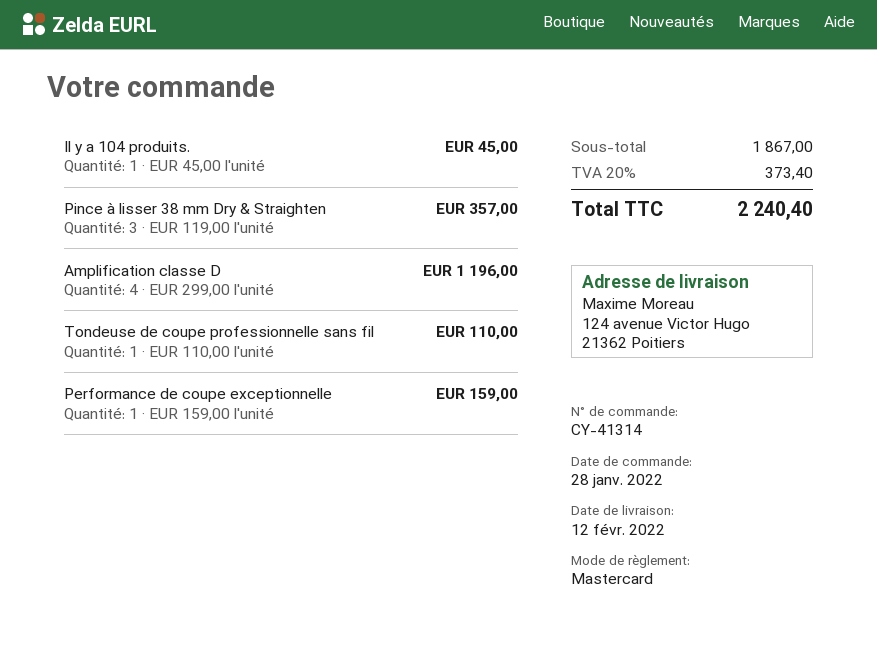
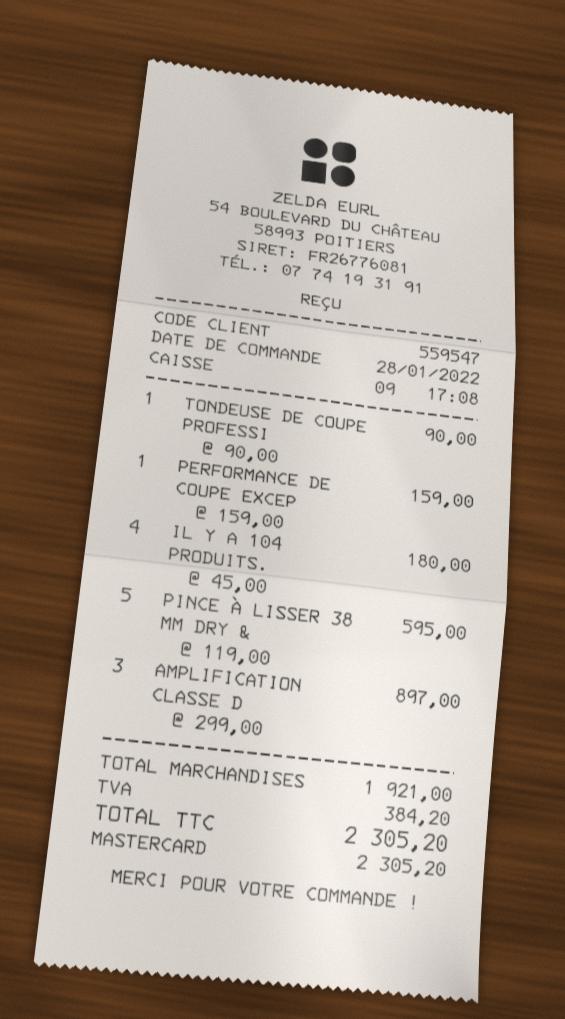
Il y a 104 produits.: 1 x 45.00 = 45.00 -> 4 x 45.00 = 180.00
Pince à lisser 38 mm Dry & Straighten: 3 x 119.00 = 357.00 -> 5 x 119.00 = 595.00
Amplification classe D: 4 x 299.00 = 1196.00 -> 3 x 299.00 = 897.00
Tondeuse de coupe professionnelle sans fil: 1 x 110.00 = 110.00 -> 1 x 90.00 = 90.00
subtotal: 1867.00 -> 1921.00
tax: 373.40 -> 384.20
total: 2240.40 -> 2305.20

